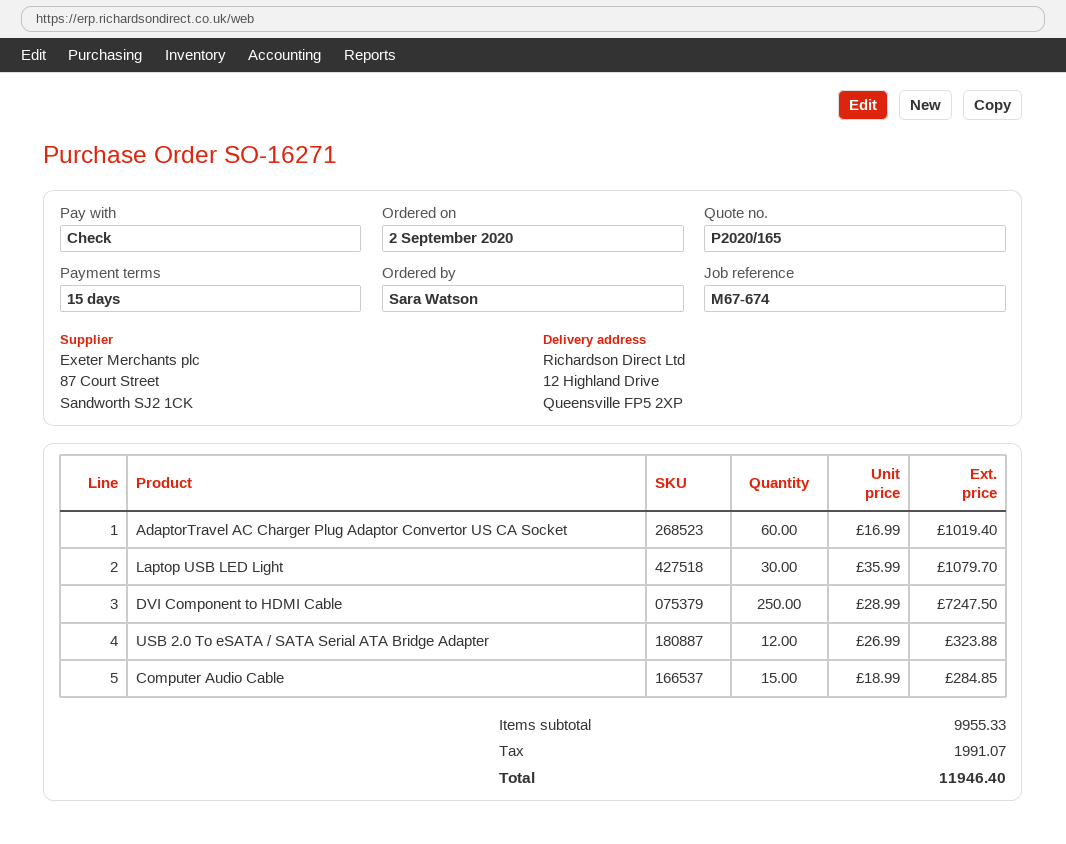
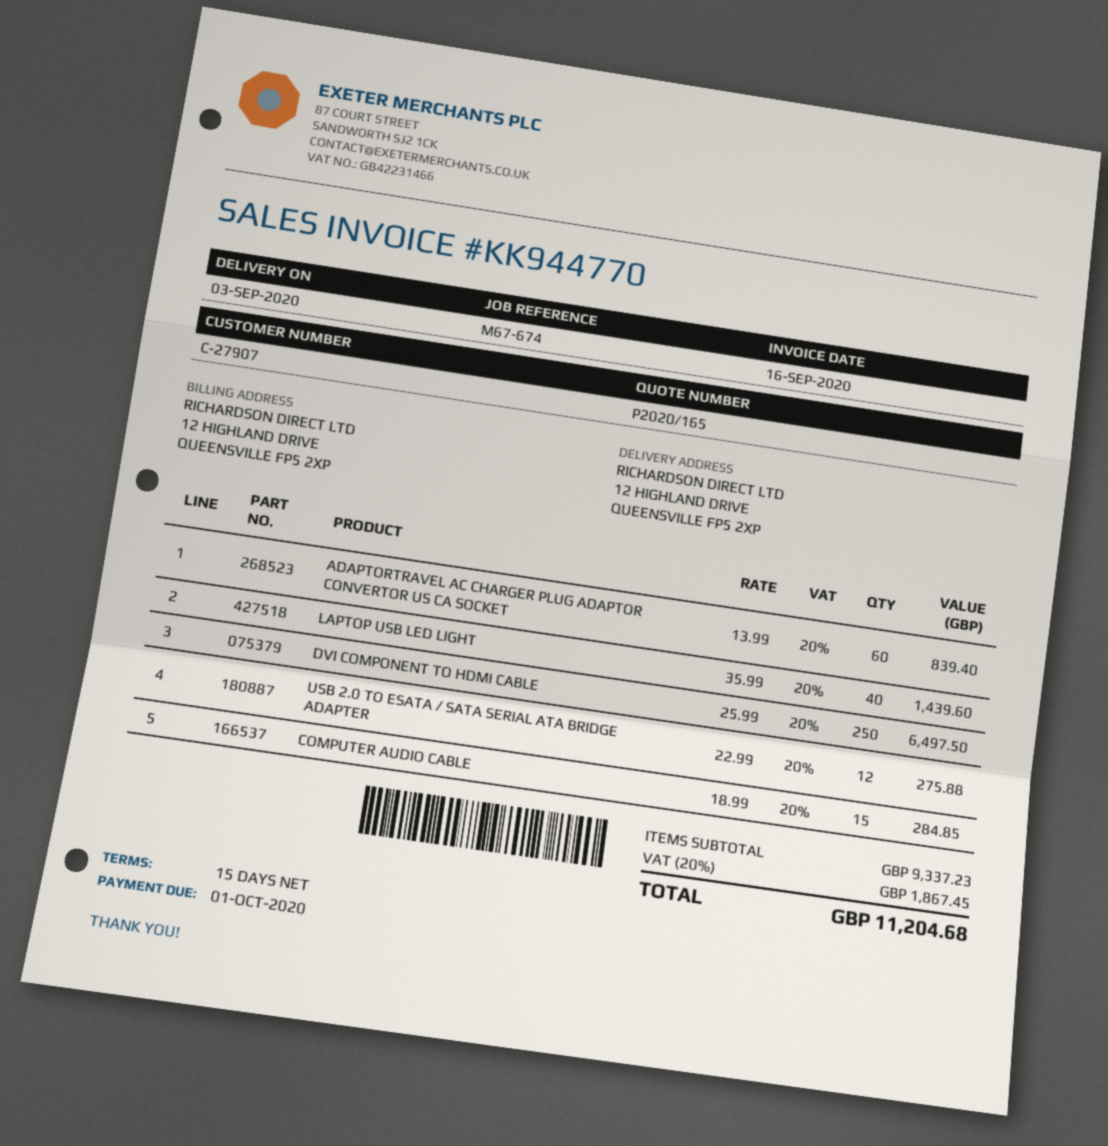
AdaptorTravel AC Charger Plug Adaptor Convertor US CA Socket: 60 x 16.99 = 1019.40 -> 60 x 13.99 = 839.40
Laptop USB LED Light: 30 x 35.99 = 1079.70 -> 40 x 35.99 = 1439.60
DVI Component to HDMI Cable: 250 x 28.99 = 7247.50 -> 250 x 25.99 = 6497.50
USB 2.0 To eSATA / SATA Serial ATA Bridge Adapter: 12 x 26.99 = 323.88 -> 12 x 22.99 = 275.88
subtotal: 9955.33 -> 9337.23
tax: 1991.07 -> 1867.45
total: 11946.40 -> 11204.68

